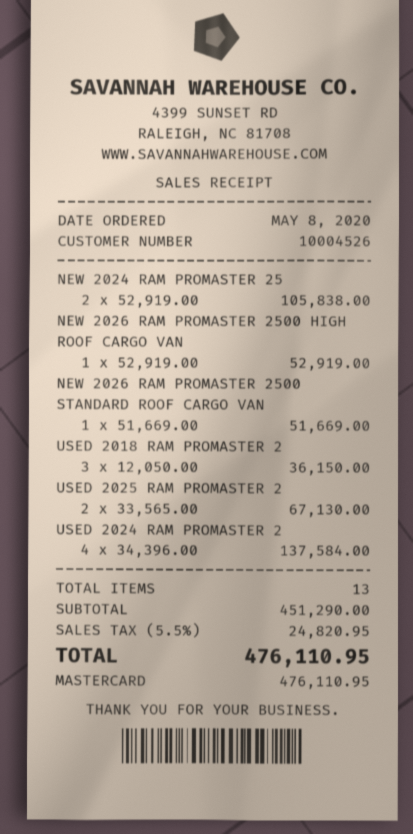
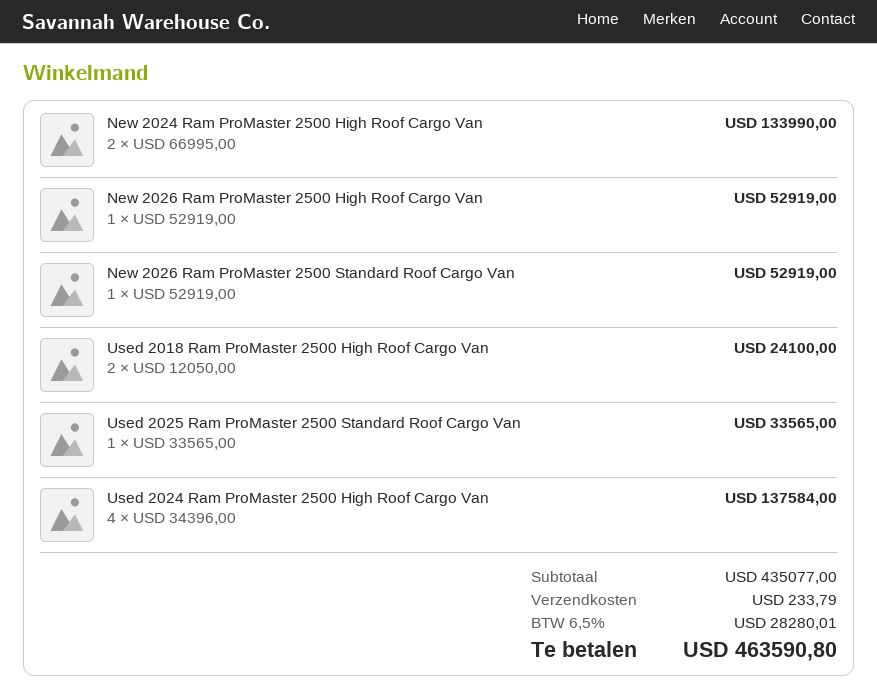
NEW 2024 RAM PROMASTER 25: 2 x 52919.00 = 105838.00 -> 2 x 66995.00 = 133990.00
NEW 2026 RAM PROMASTER 2500 STANDARD ROOF CARGO VAN: 1 x 51669.00 = 51669.00 -> 1 x 52919.00 = 52919.00
USED 2018 RAM PROMASTER 2: 3 x 12050.00 = 36150.00 -> 2 x 12050.00 = 24100.00
USED 2025 RAM PROMASTER 2: 2 x 33565.00 = 67130.00 -> 1 x 33565.00 = 33565.00
subtotal: 451290.00 -> 435077.00
shipping: none -> 233.79
tax: 5.5% = 24820.95 -> 6.5% = 28280.01
total: 476110.95 -> 463590.80

